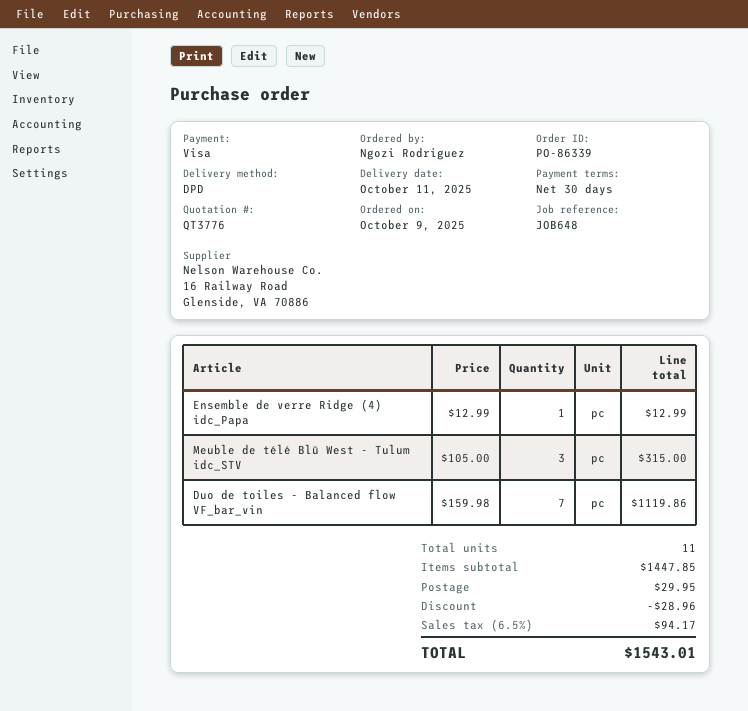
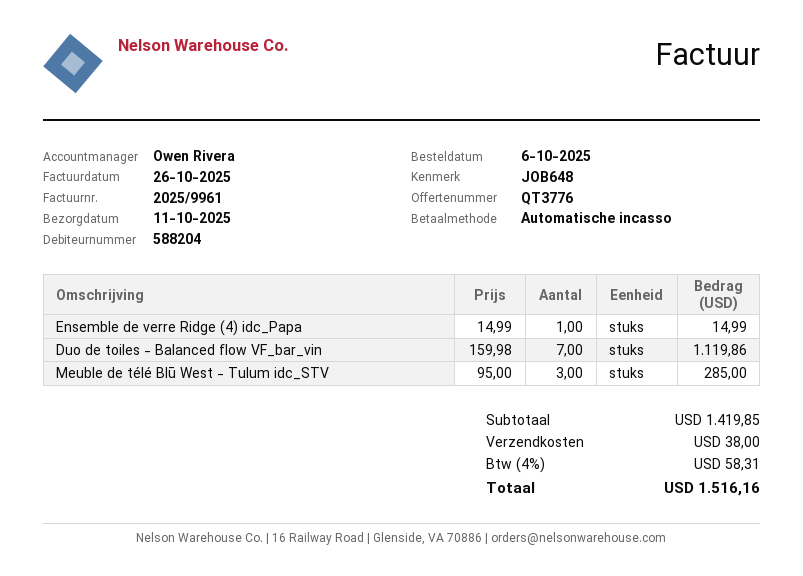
order date: 2025-10-09 -> 2025-10-06
payment method: Visa -> direct debit
Ensemble de verre Ridge (4) idc_Papa: 1 x 12.99 = 12.99 -> 1 x 14.99 = 14.99
Meuble de télé Blū West - Tulum idc_STV: 3 x 105.00 = 315.00 -> 3 x 95.00 = 285.00
subtotal: 1447.85 -> 1419.85
discount: 28.96 -> none
shipping: 29.95 -> 38.00
tax: 6.5% = 94.17 -> 4% = 58.31
total: 1543.01 -> 1516.16

